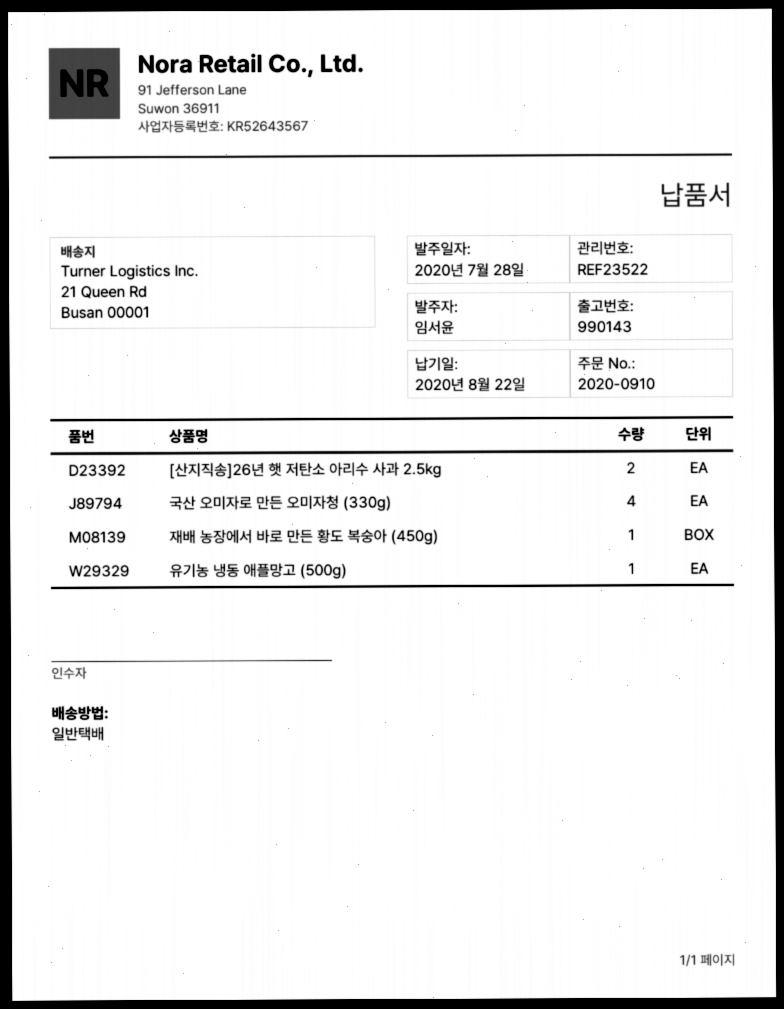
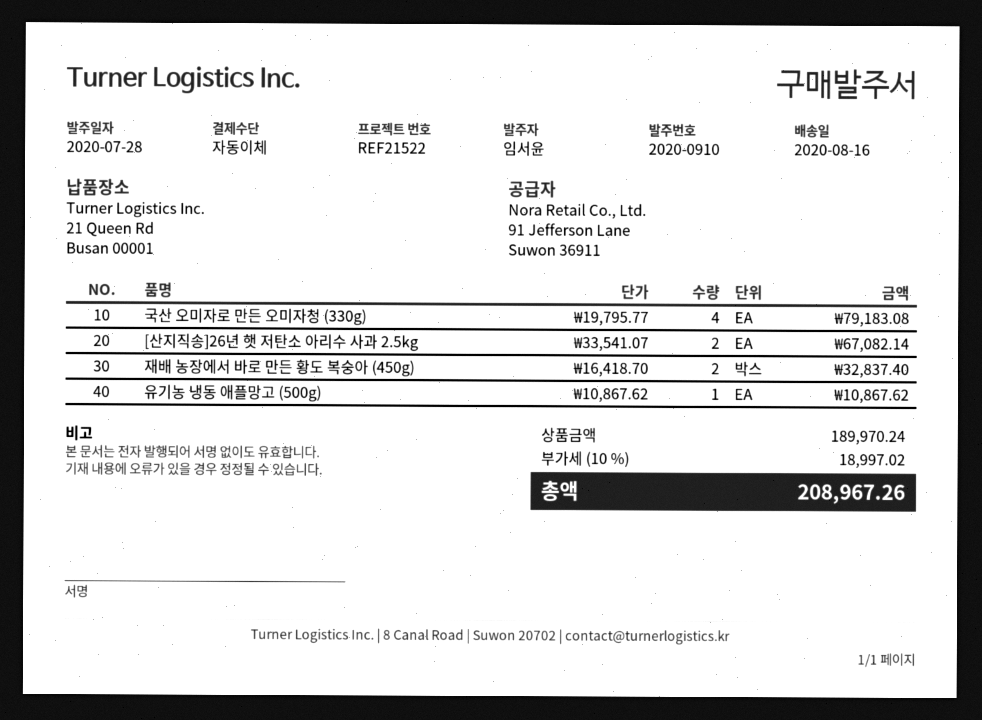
delivery date: 2020-08-22 -> 2020-08-16
reference: REF23522 -> REF21522
재배 농장에서 바로 만든 황도 복숭아 (450g): 1 -> 2

